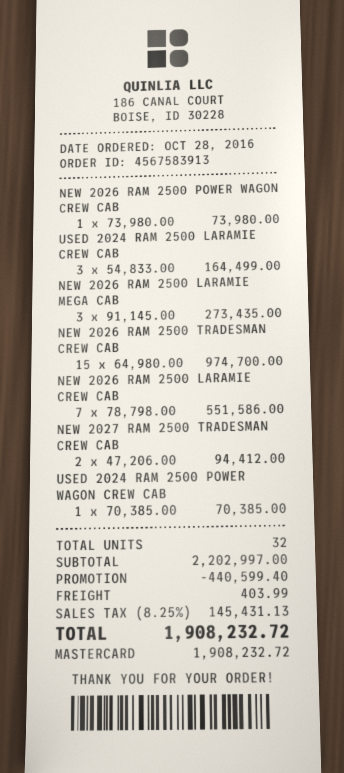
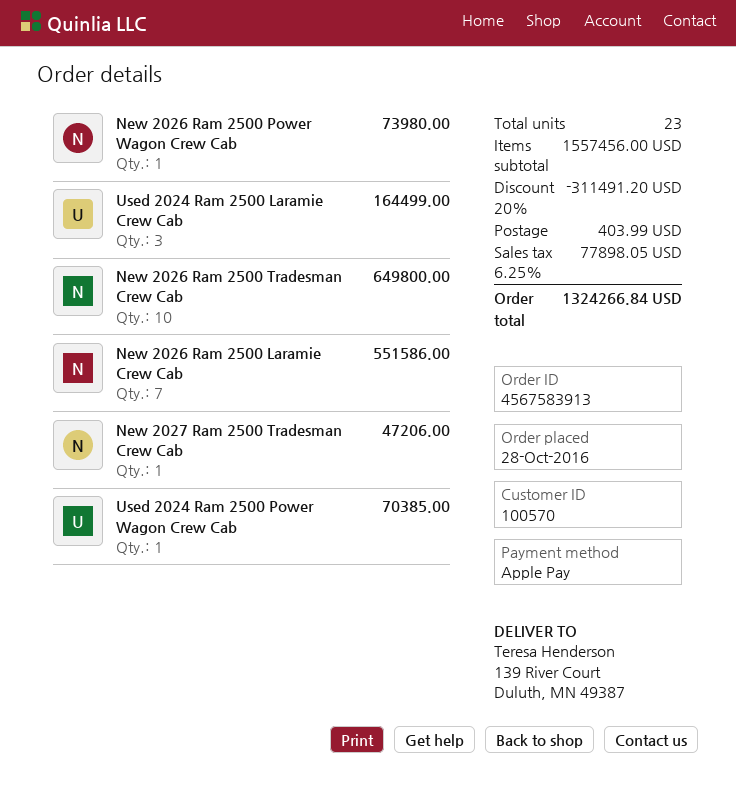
payment method: Mastercard -> Apple Pay
NEW 2026 RAM 2500 LARAMIE MEGA CAB: 3 for 273435.00 -> none
NEW 2026 RAM 2500 TRADESMAN CREW CAB: 15 for 974700.00 -> 10 for 649800.00
NEW 2027 RAM 2500 TRADESMAN CREW CAB: 2 for 94412.00 -> 1 for 47206.00
total quantity: 32 -> 23
subtotal: 2202997.00 -> 1557456.00
discount: 440599.40 -> 311491.20
tax: 8.25% = 145431.13 -> 6.25% = 77898.05
total: 1908232.72 -> 1324266.84

